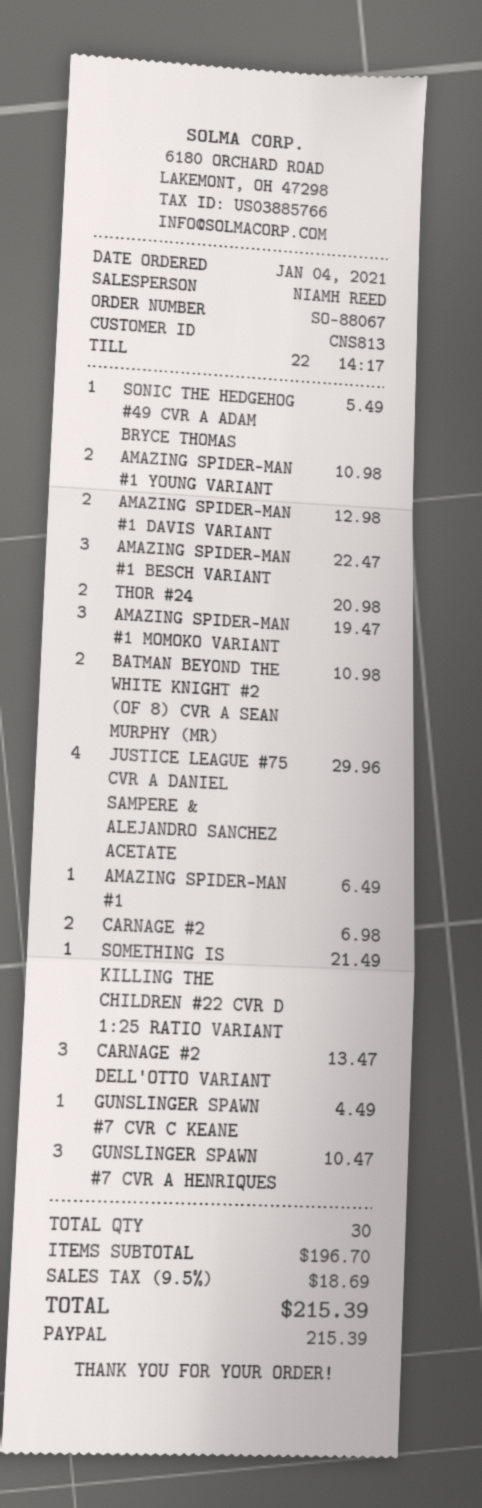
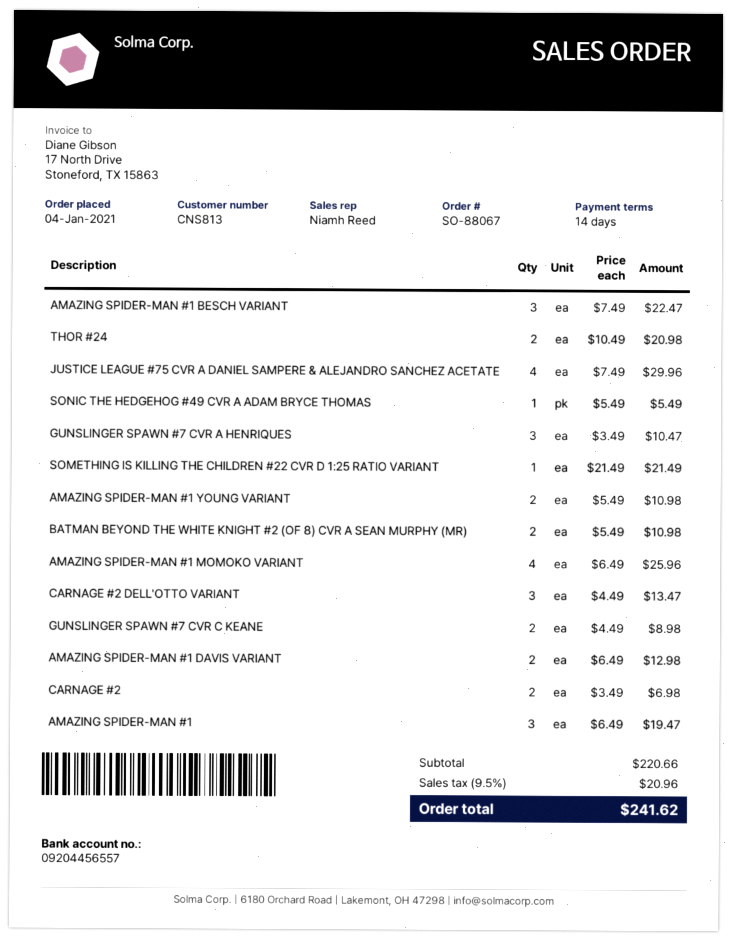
AMAZING SPIDER-MAN #1 MOMOKO VARIANT: 3 for 19.47 -> 4 for 25.96
AMAZING SPIDER-MAN #1: 1 for 6.49 -> 3 for 19.47
GUNSLINGER SPAWN #7 CVR C KEANE: 1 for 4.49 -> 2 for 8.98
subtotal: 196.70 -> 220.66
tax: 9.5% = 18.69 -> 9.5% = 20.96
total: 215.39 -> 241.62

